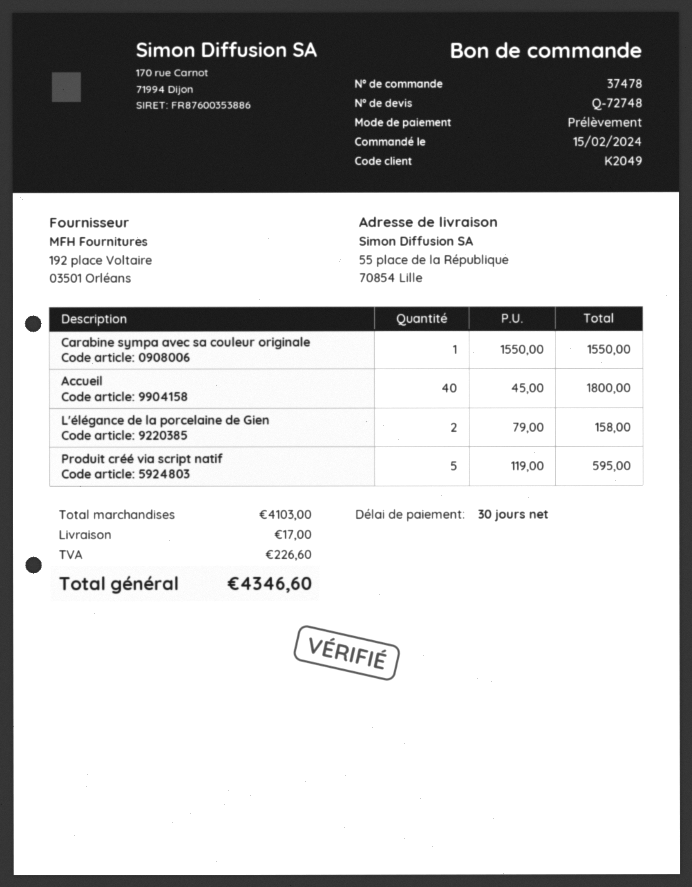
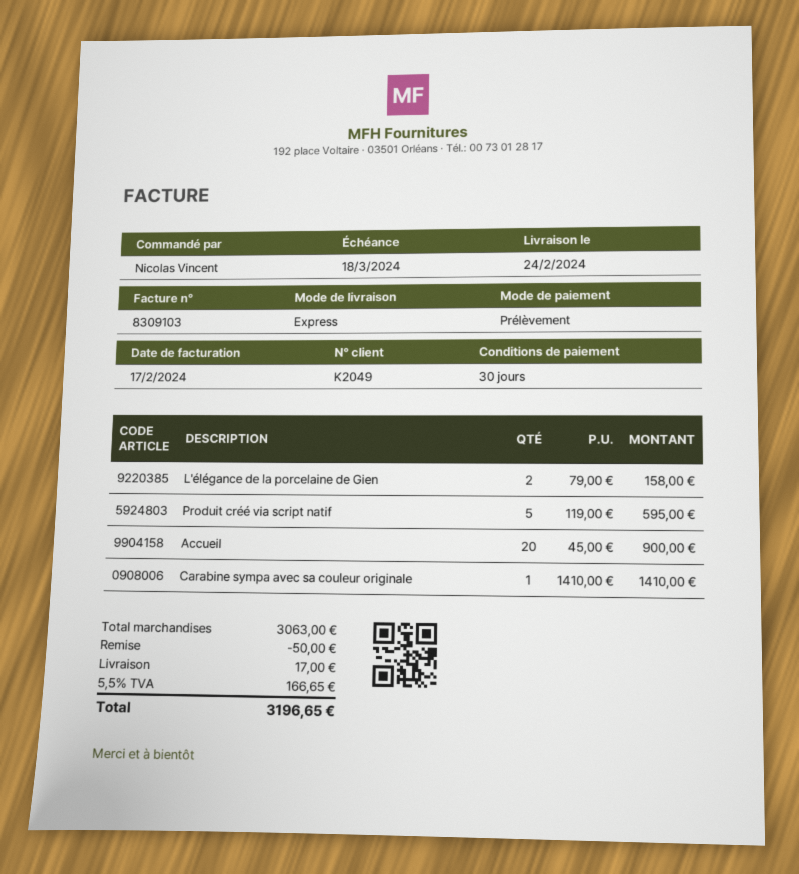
Carabine sympa avec sa couleur originale: 1 x 1550.00 = 1550.00 -> 1 x 1410.00 = 1410.00
Accueil: 40 x 45.00 = 1800.00 -> 20 x 45.00 = 900.00
subtotal: 4103.00 -> 3063.00
discount: none -> 50.00
tax: 226.60 -> 166.65
total: 4346.60 -> 3196.65

